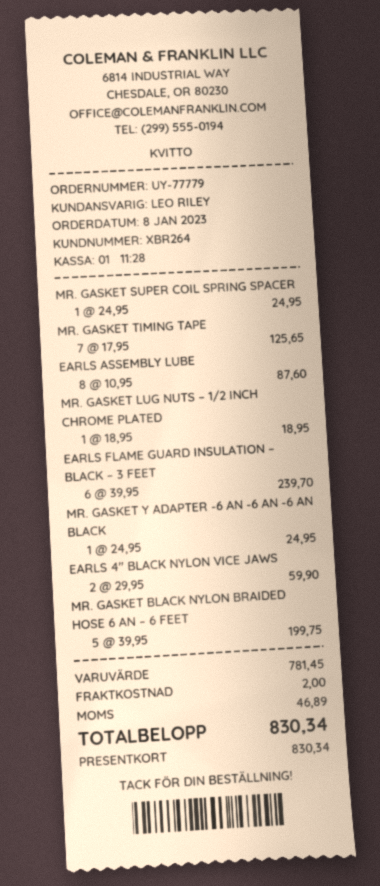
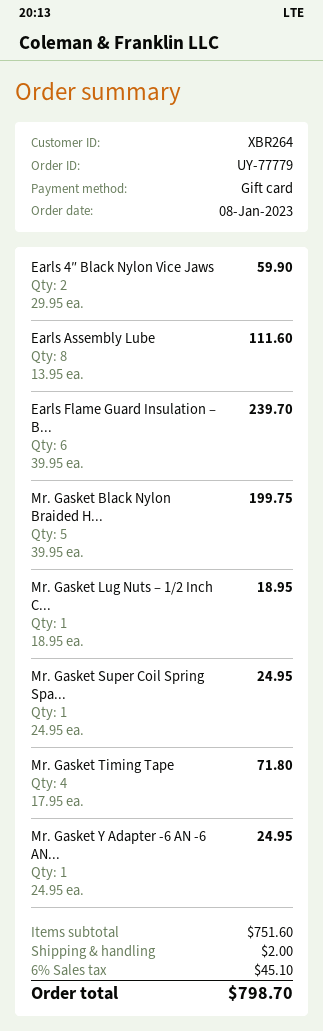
MR. GASKET TIMING TAPE: 7 x 17.95 = 125.65 -> 4 x 17.95 = 71.80
EARLS ASSEMBLY LUBE: 8 x 10.95 = 87.60 -> 8 x 13.95 = 111.60
subtotal: 781.45 -> 751.60
tax: 46.89 -> 45.10
total: 830.34 -> 798.70

